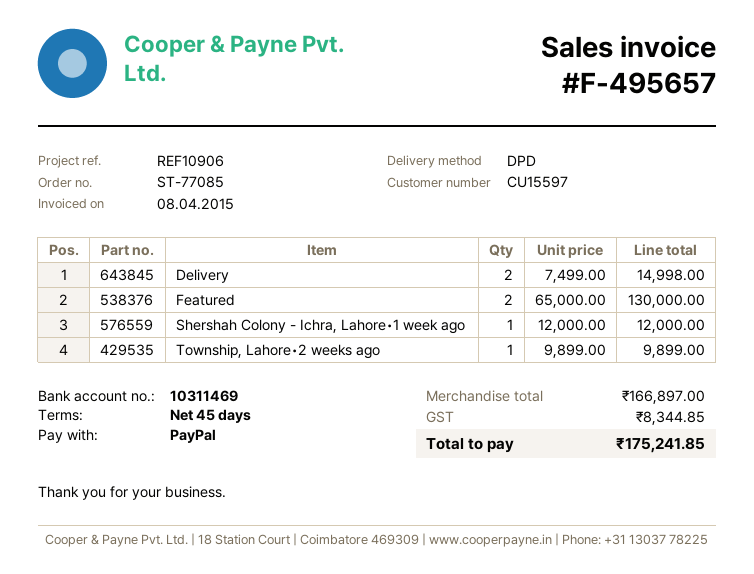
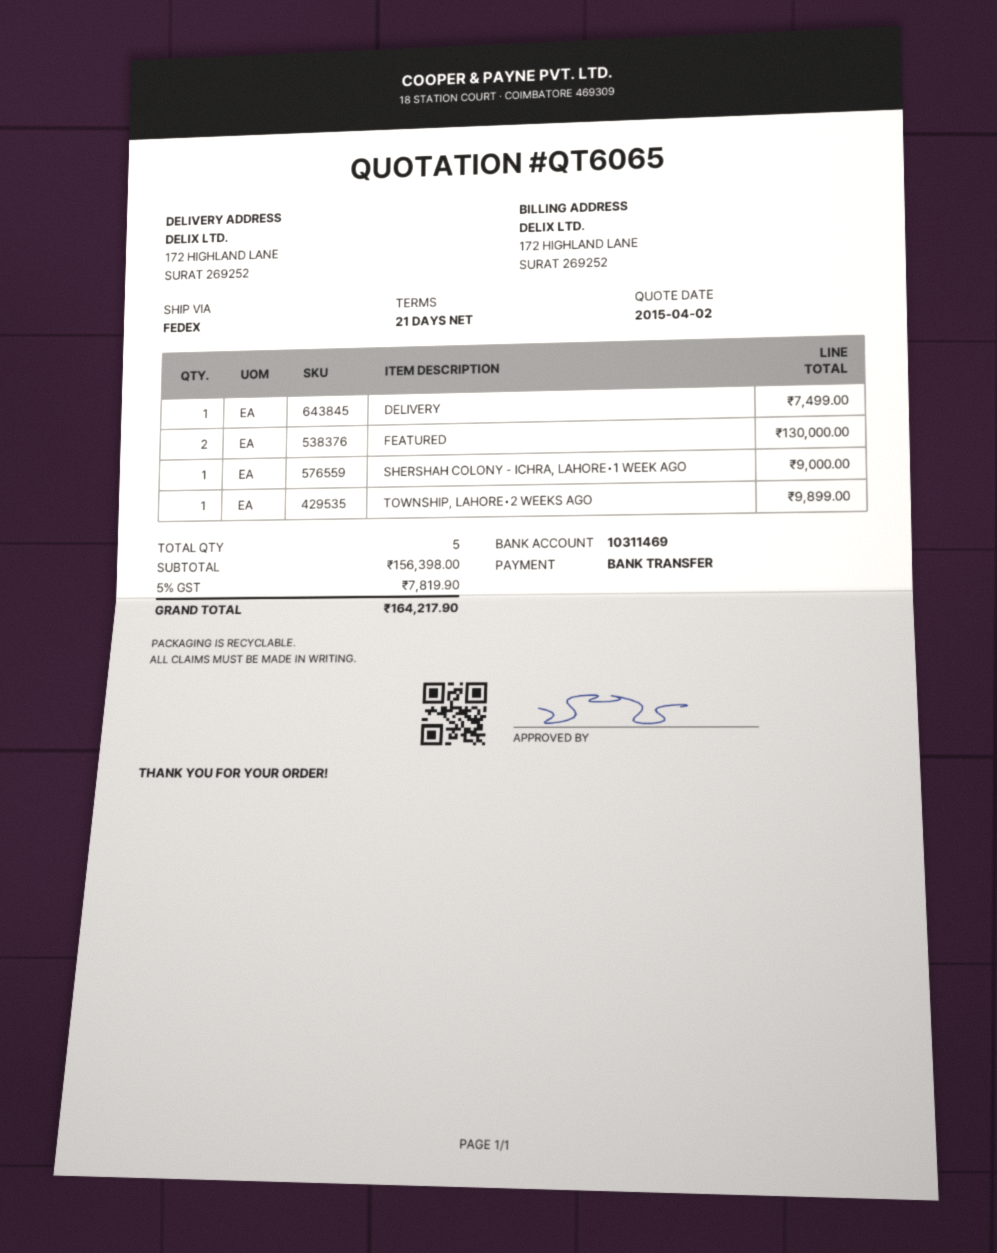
payment terms: 45 days -> 21 days
payment method: PayPal -> bank transfer
shipping method: DPD -> FedEx
Delivery: 2 for 14998.00 -> 1 for 7499.00
Shershah Colony - Ichra, Lahore•1 week ago: 1 for 12000.00 -> 1 for 9000.00
subtotal: 166897.00 -> 156398.00
tax: 8344.85 -> 7819.90
total: 175241.85 -> 164217.90

